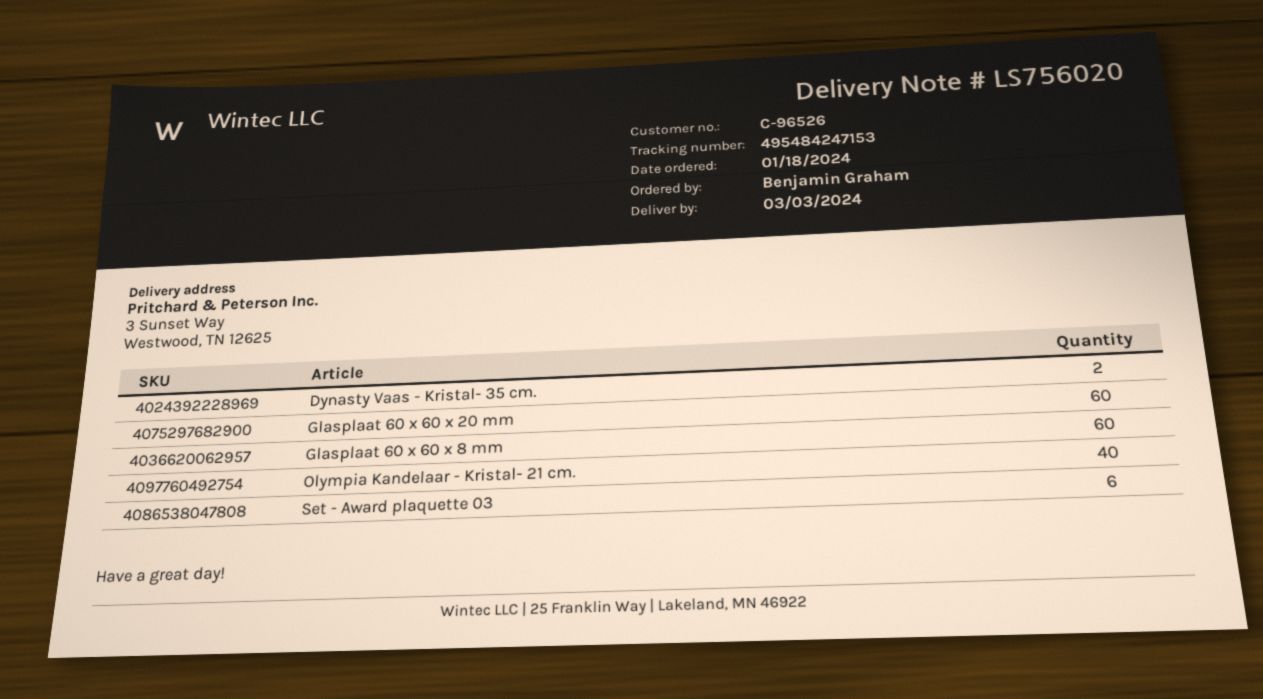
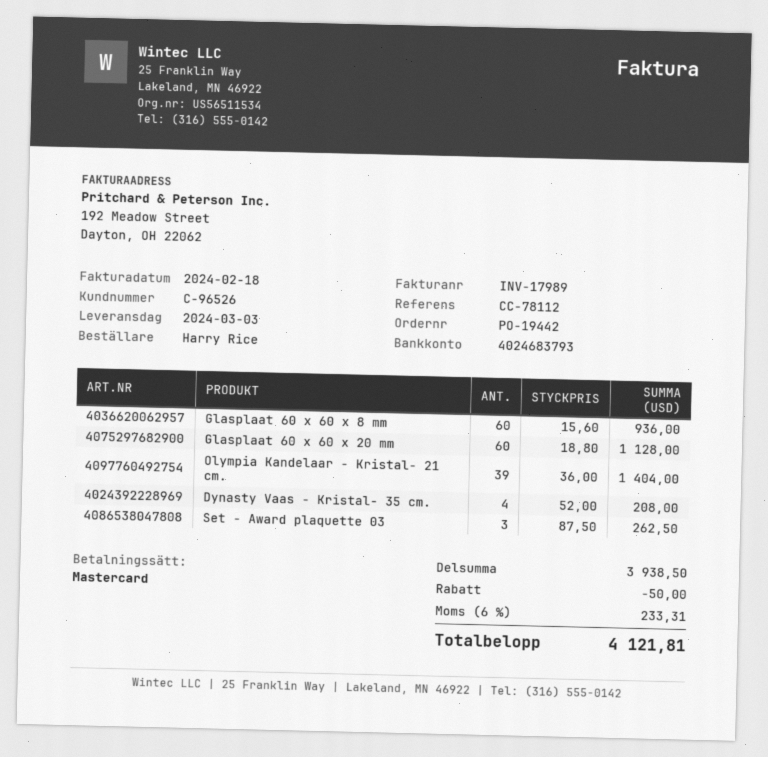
ordered by: Benjamin Graham -> Harry Rice
Dynasty Vaas - Kristal- 35 cm.: 2 -> 4
Olympia Kandelaar - Kristal- 21 cm.: 40 -> 39
Set - Award plaquette 03: 6 -> 3

